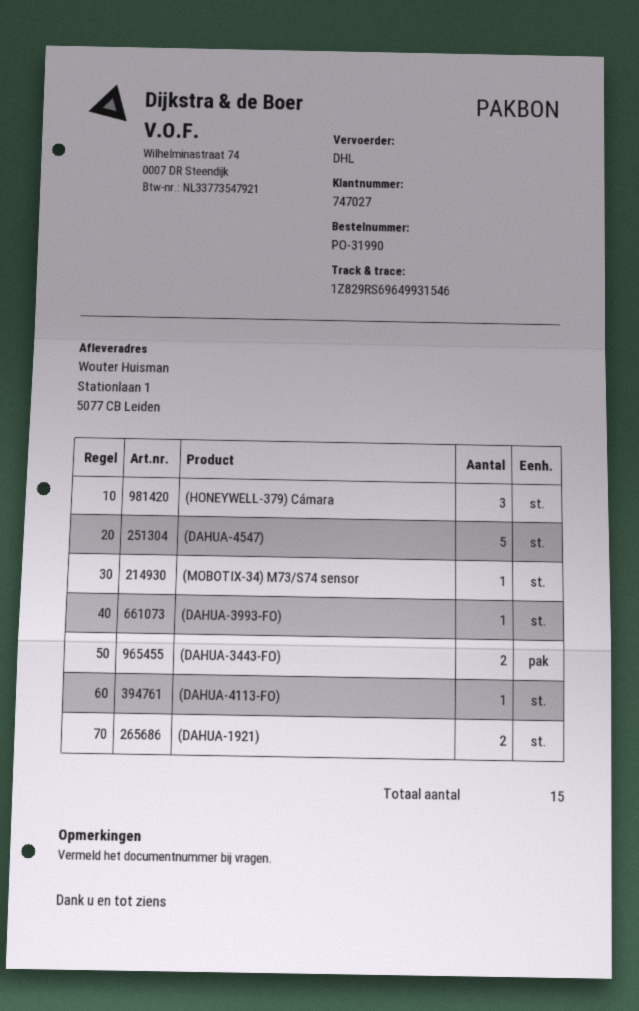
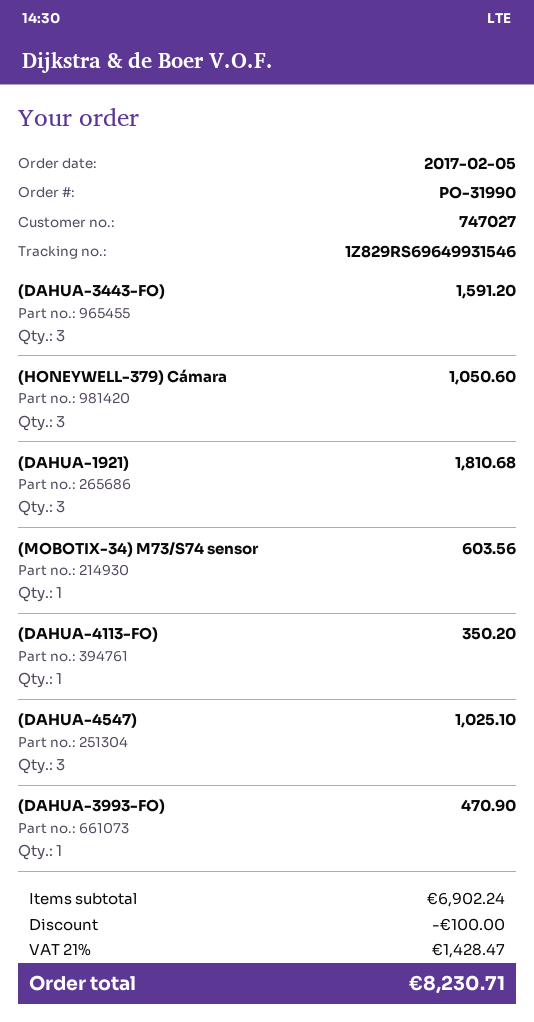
(DAHUA-4547): 5 -> 3
(DAHUA-3443-FO): 2 -> 3
(DAHUA-1921): 2 -> 3

